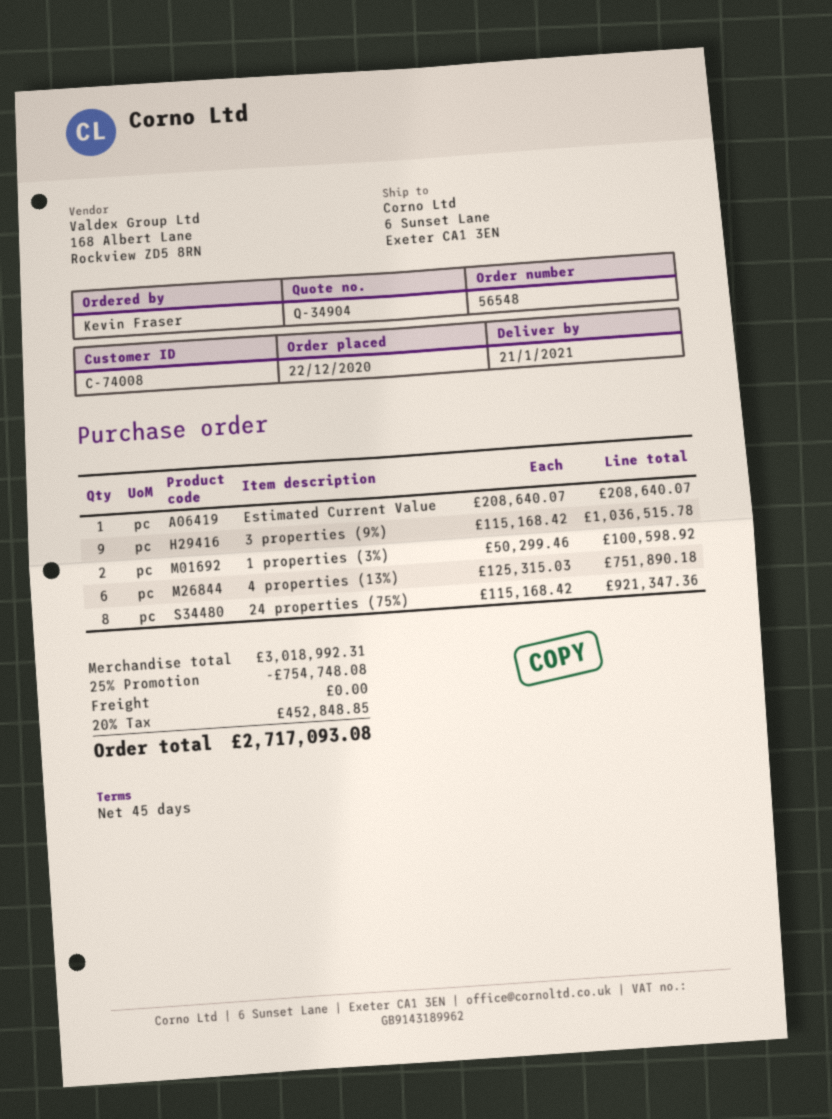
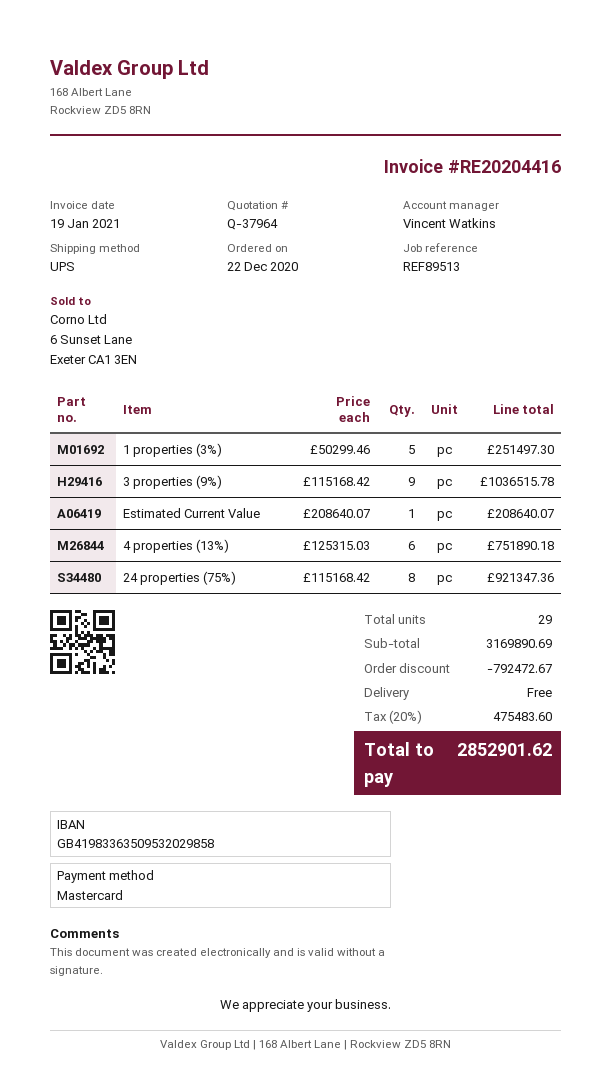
quote number: Q-34904 -> Q-37964
1 properties (3%): 2 x 50299.46 = 100598.92 -> 5 x 50299.46 = 251497.30
subtotal: 3018992.31 -> 3169890.69
discount: 754748.08 -> 792472.67
tax: 20% = 452848.85 -> 20% = 475483.60
total: 2717093.08 -> 2852901.62

